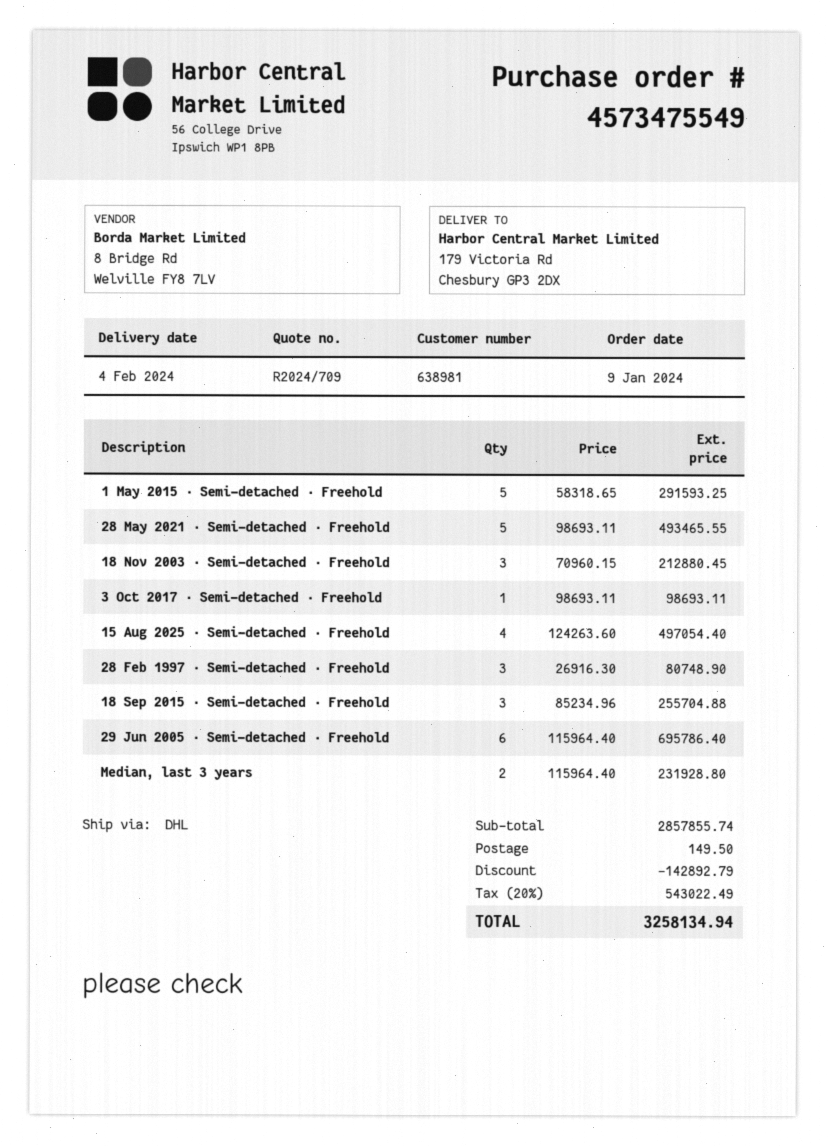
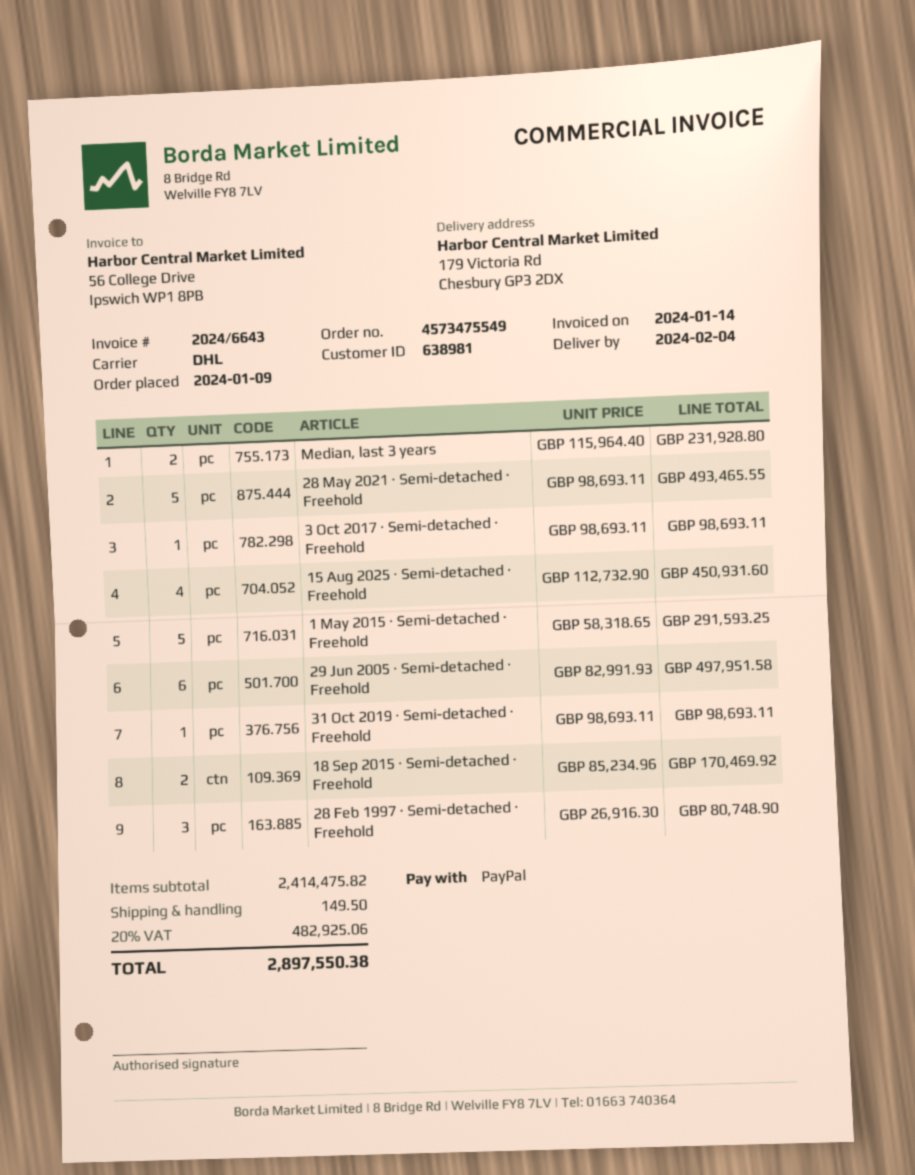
18 Nov 2003 · Semi-detached · Freehold: 3 x 70960.15 = 212880.45 -> none
15 Aug 2025 · Semi-detached · Freehold: 4 x 124263.60 = 497054.40 -> 4 x 112732.90 = 450931.60
18 Sep 2015 · Semi-detached · Freehold: 3 x 85234.96 = 255704.88 -> 2 x 85234.96 = 170469.92
29 Jun 2005 · Semi-detached · Freehold: 6 x 115964.40 = 695786.40 -> 6 x 82991.93 = 497951.58
31 Oct 2019 · Semi-detached · Freehold: none -> 1 x 98693.11 = 98693.11
subtotal: 2857855.74 -> 2414475.82
discount: 142892.79 -> none
tax: 20% = 543022.49 -> 20% = 482925.06
total: 3258134.94 -> 2897550.38

